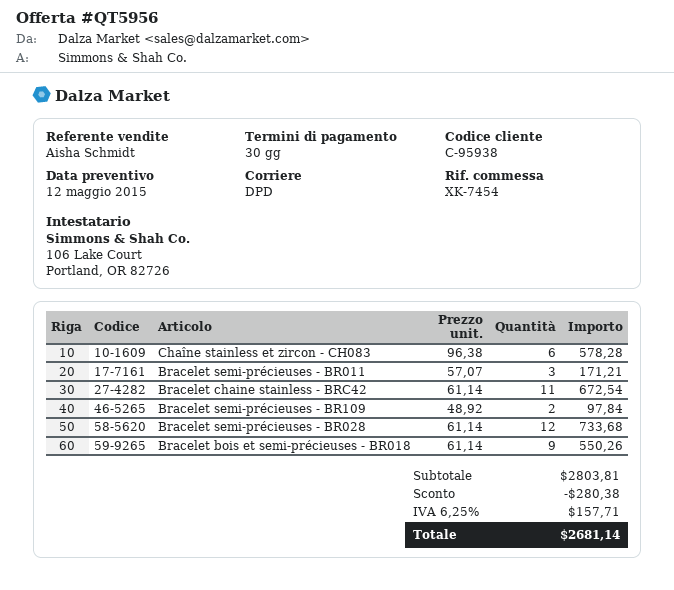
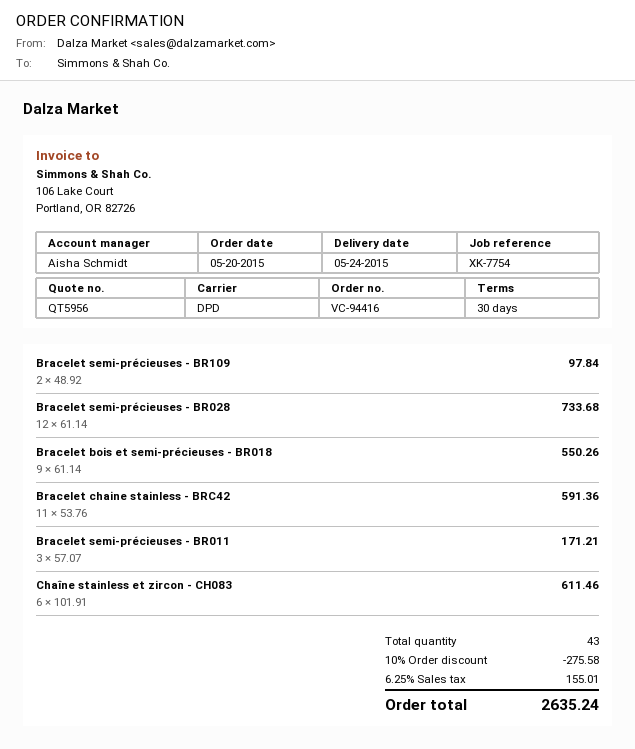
reference: XK-7454 -> XK-7754
Chaîne stainless et zircon - CH083: 6 x 96.38 = 578.28 -> 6 x 101.91 = 611.46
Bracelet chaine stainless - BRC42: 11 x 61.14 = 672.54 -> 11 x 53.76 = 591.36
discount: 280.38 -> 275.58
tax: 6.25% = 157.71 -> 6.25% = 155.01
total: 2681.14 -> 2635.24

